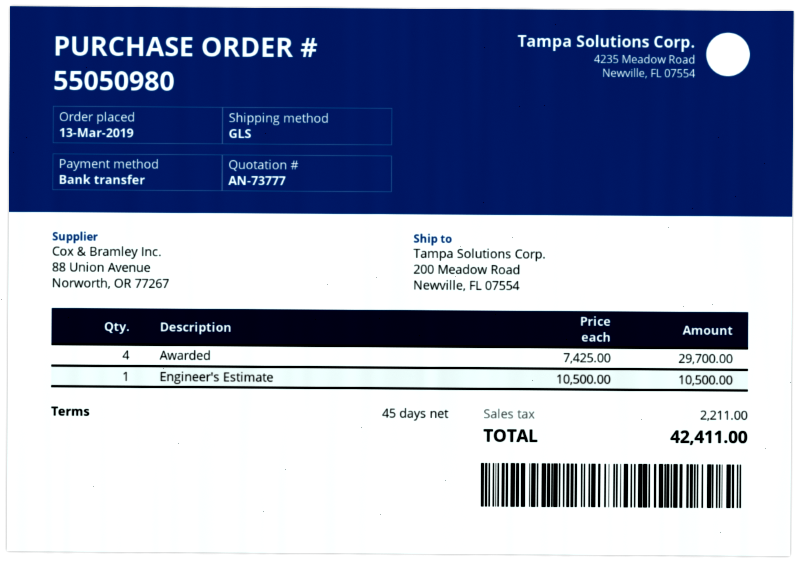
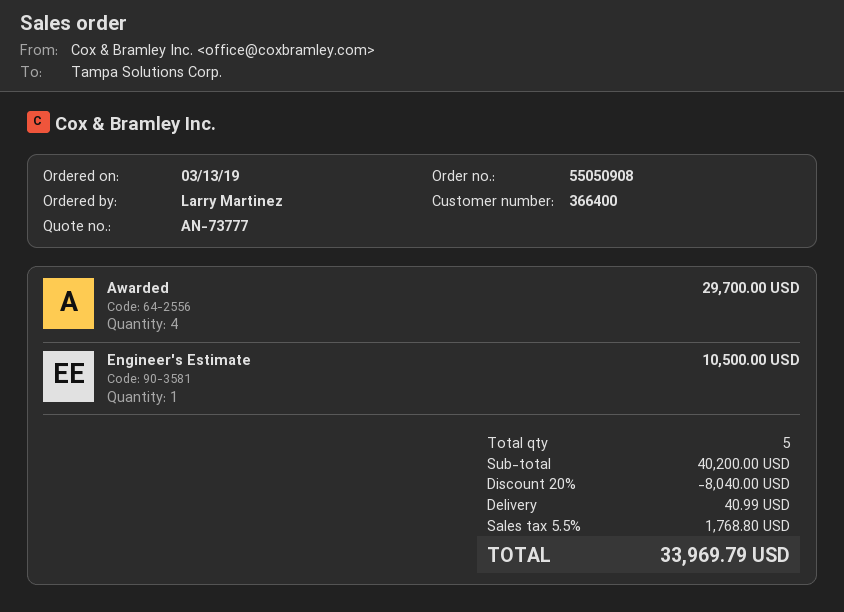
order number: 55050980 -> 55050908
discount: none -> 20% = 8040.00
shipping: none -> 40.99
tax: 2211.00 -> 1768.80
total: 42411.00 -> 33969.79

